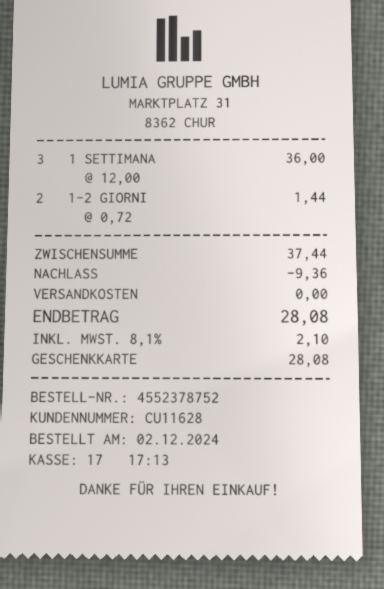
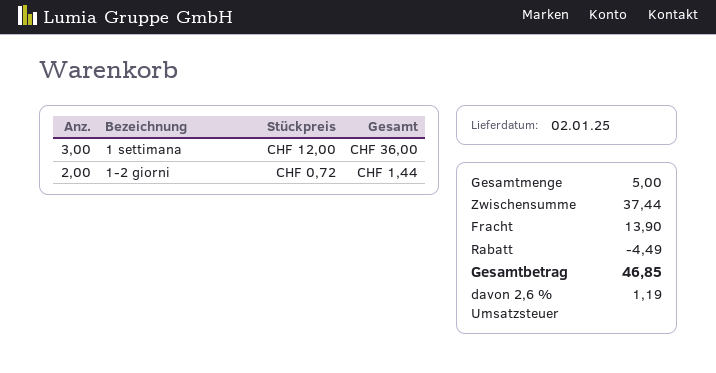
discount: 9.36 -> 4.49
shipping: 0.00 -> 13.90
tax: 8.1% = 2.10 -> 2.6% = 1.19
total: 28.08 -> 46.85

